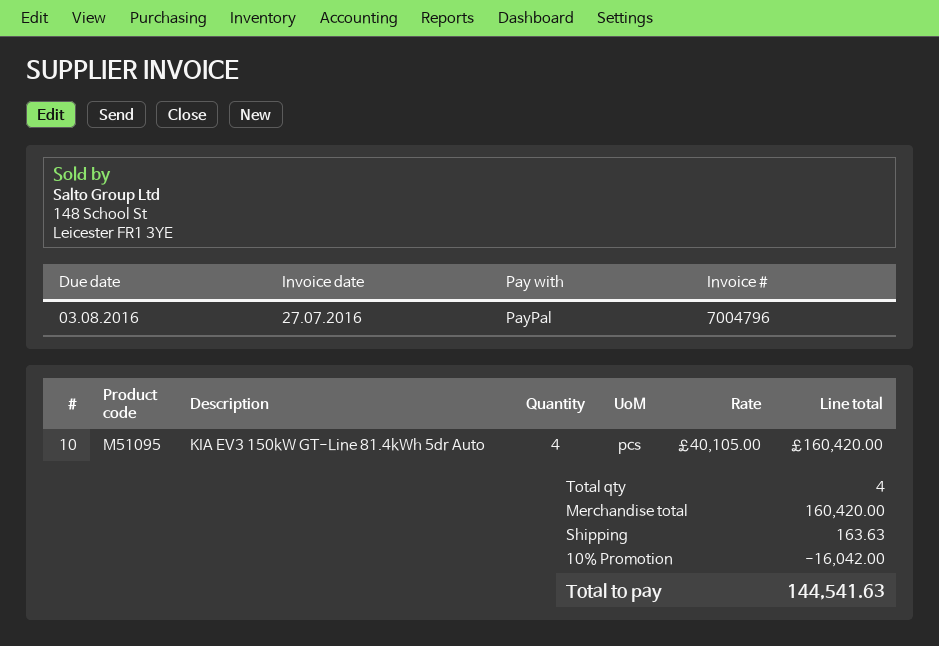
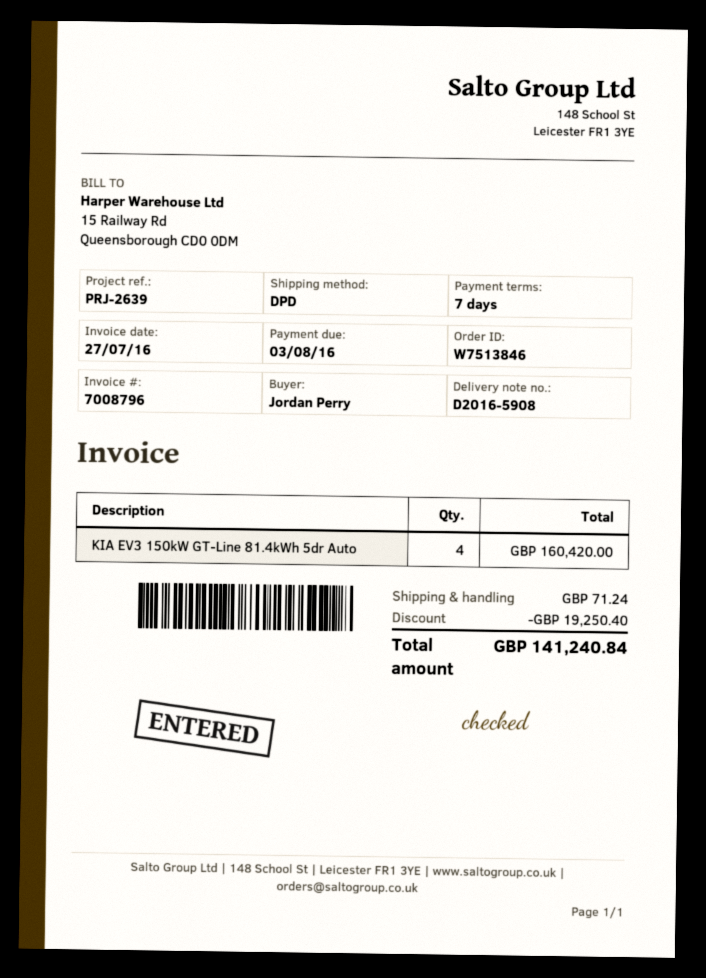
invoice number: 7004796 -> 7008796
discount: 16042.00 -> 19250.40
shipping: 163.63 -> 71.24
total: 144541.63 -> 141240.84

